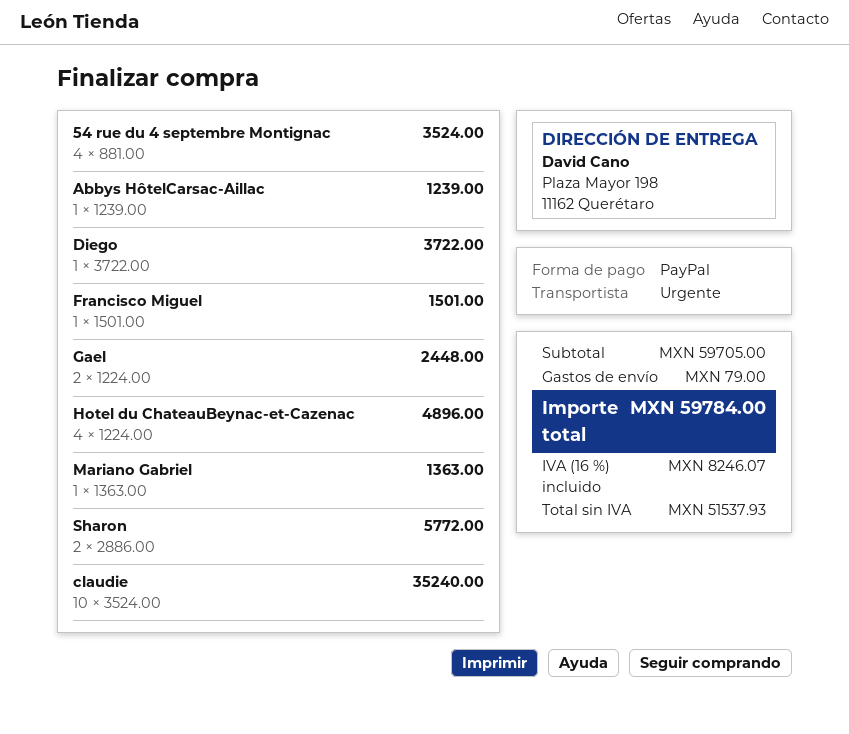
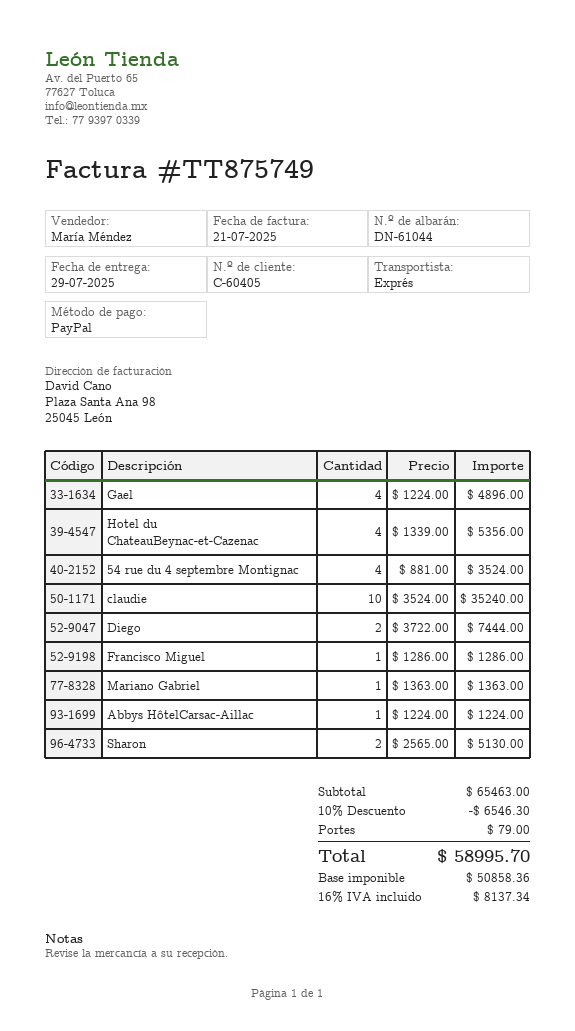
Abbys HôtelCarsac-Aillac: 1 x 1239.00 = 1239.00 -> 1 x 1224.00 = 1224.00
Diego: 1 x 3722.00 = 3722.00 -> 2 x 3722.00 = 7444.00
Francisco Miguel: 1 x 1501.00 = 1501.00 -> 1 x 1286.00 = 1286.00
Gael: 2 x 1224.00 = 2448.00 -> 4 x 1224.00 = 4896.00
Hotel du ChateauBeynac-et-Cazenac: 4 x 1224.00 = 4896.00 -> 4 x 1339.00 = 5356.00
Sharon: 2 x 2886.00 = 5772.00 -> 2 x 2565.00 = 5130.00
subtotal: 59705.00 -> 65463.00
discount: none -> 10% = 6546.30
net: 51537.93 -> 50858.36
tax: 16% = 8246.07 -> 16% = 8137.34
total: 59784.00 -> 58995.70

